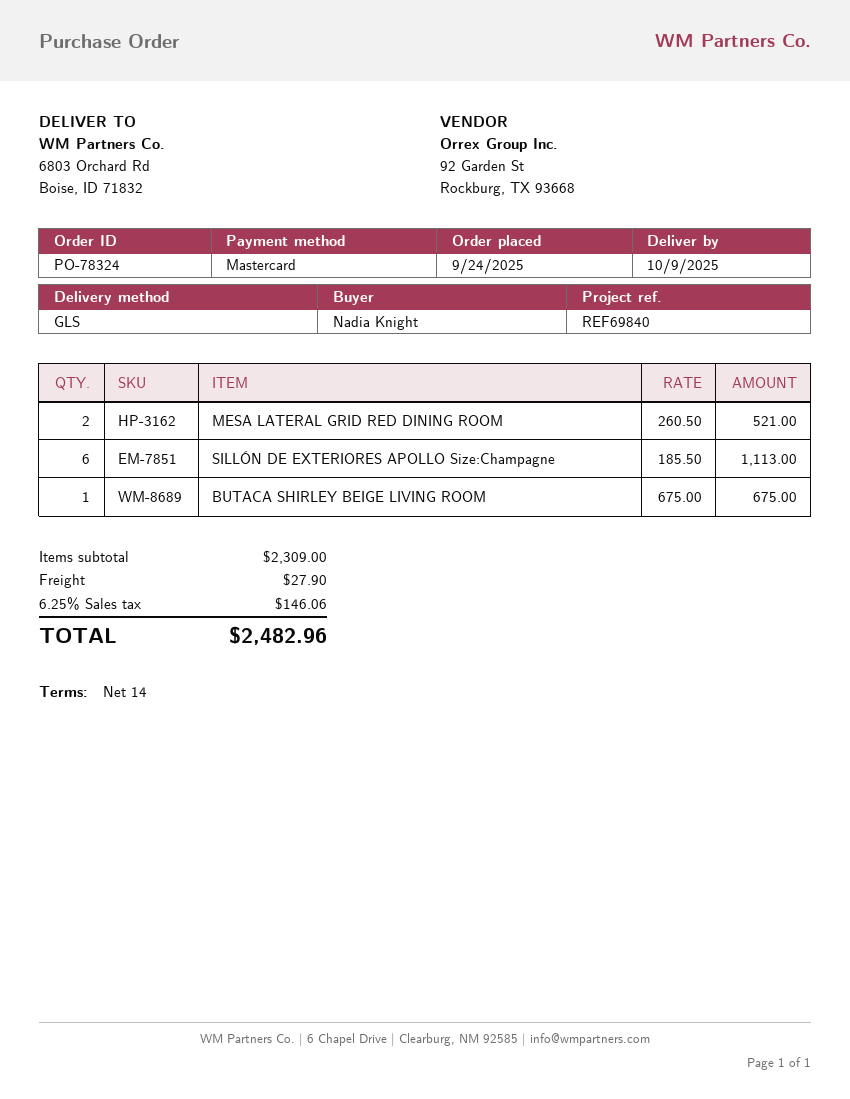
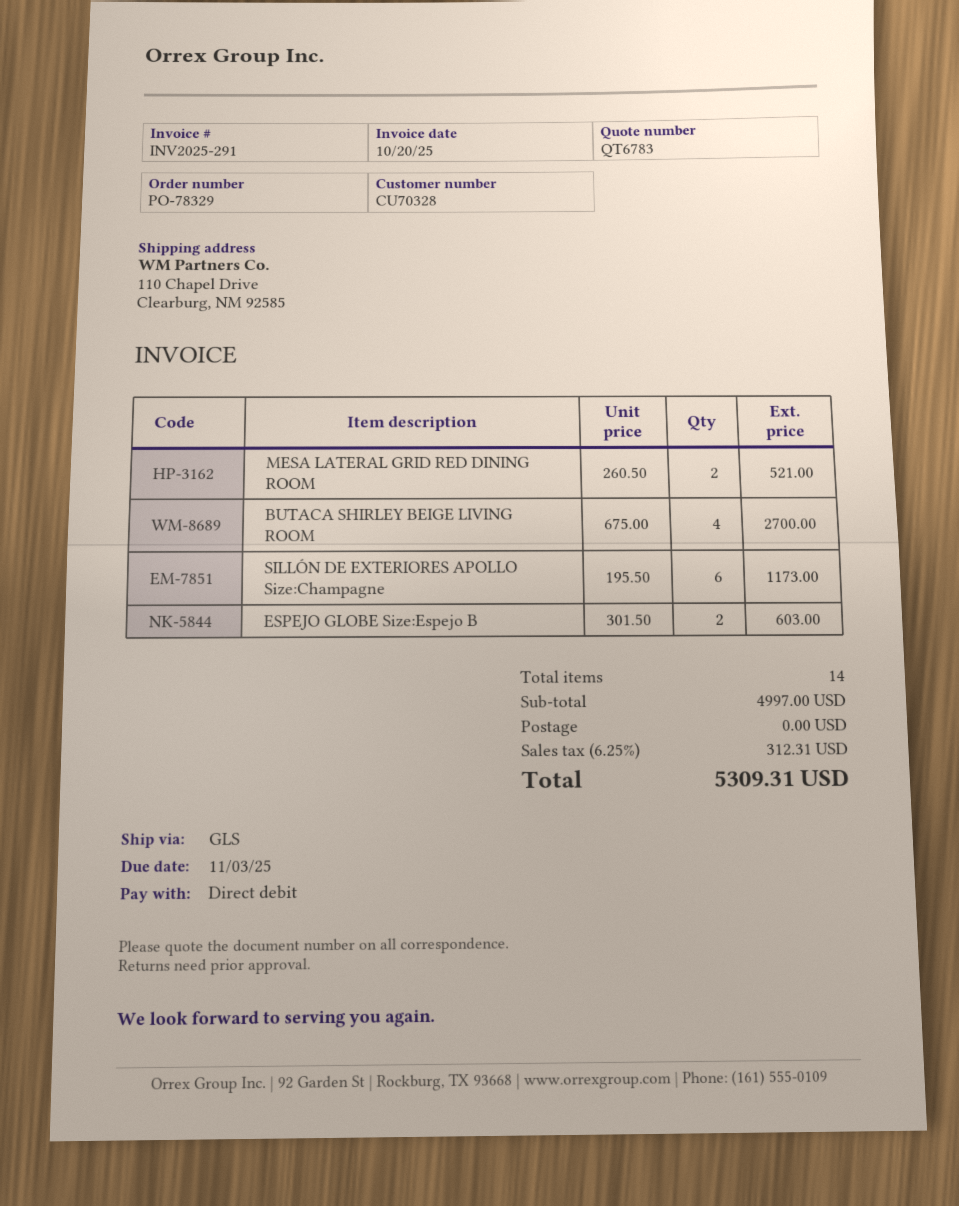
order number: PO-78324 -> PO-78329
payment method: Mastercard -> direct debit
ship to: 6803 Orchard Rd, Boise, ID 71832 -> 110 Chapel Drive, Clearburg, NM 92585
SILLÓN DE EXTERIORES APOLLO Size:Champagne: 6 x 185.50 = 1113.00 -> 6 x 195.50 = 1173.00
BUTACA SHIRLEY BEIGE LIVING ROOM: 1 x 675.00 = 675.00 -> 4 x 675.00 = 2700.00
ESPEJO GLOBE Size:Espejo B: none -> 2 x 301.50 = 603.00
subtotal: 2309.00 -> 4997.00
shipping: 27.90 -> 0.00
tax: 6.25% = 146.06 -> 6.25% = 312.31
total: 2482.96 -> 5309.31

